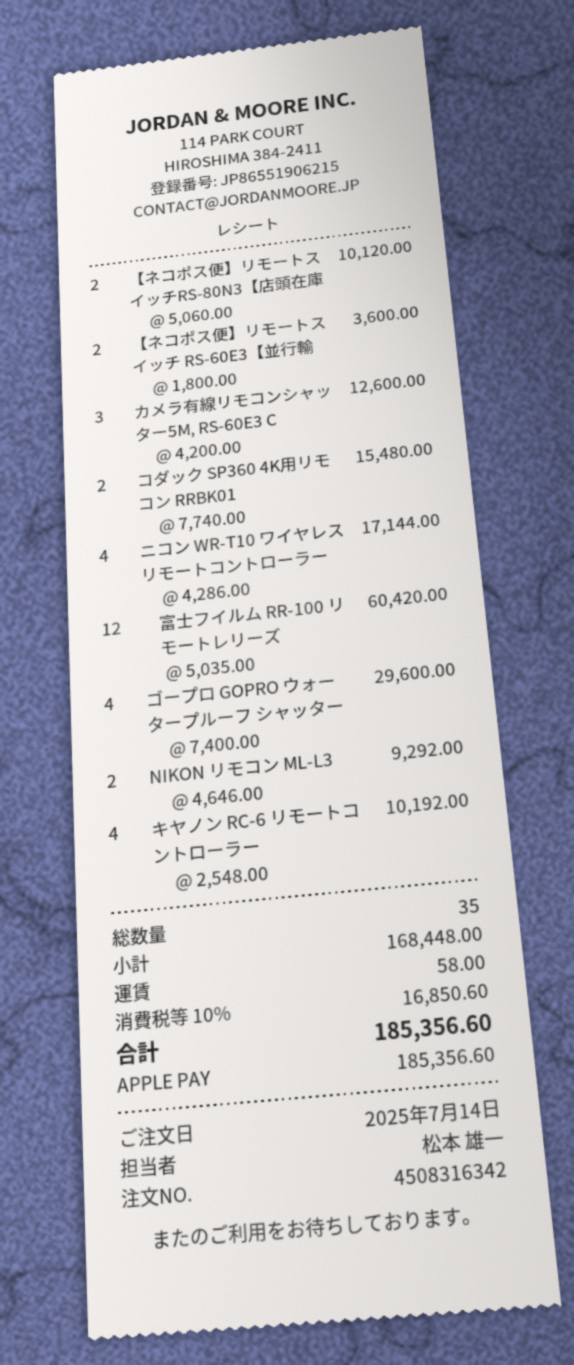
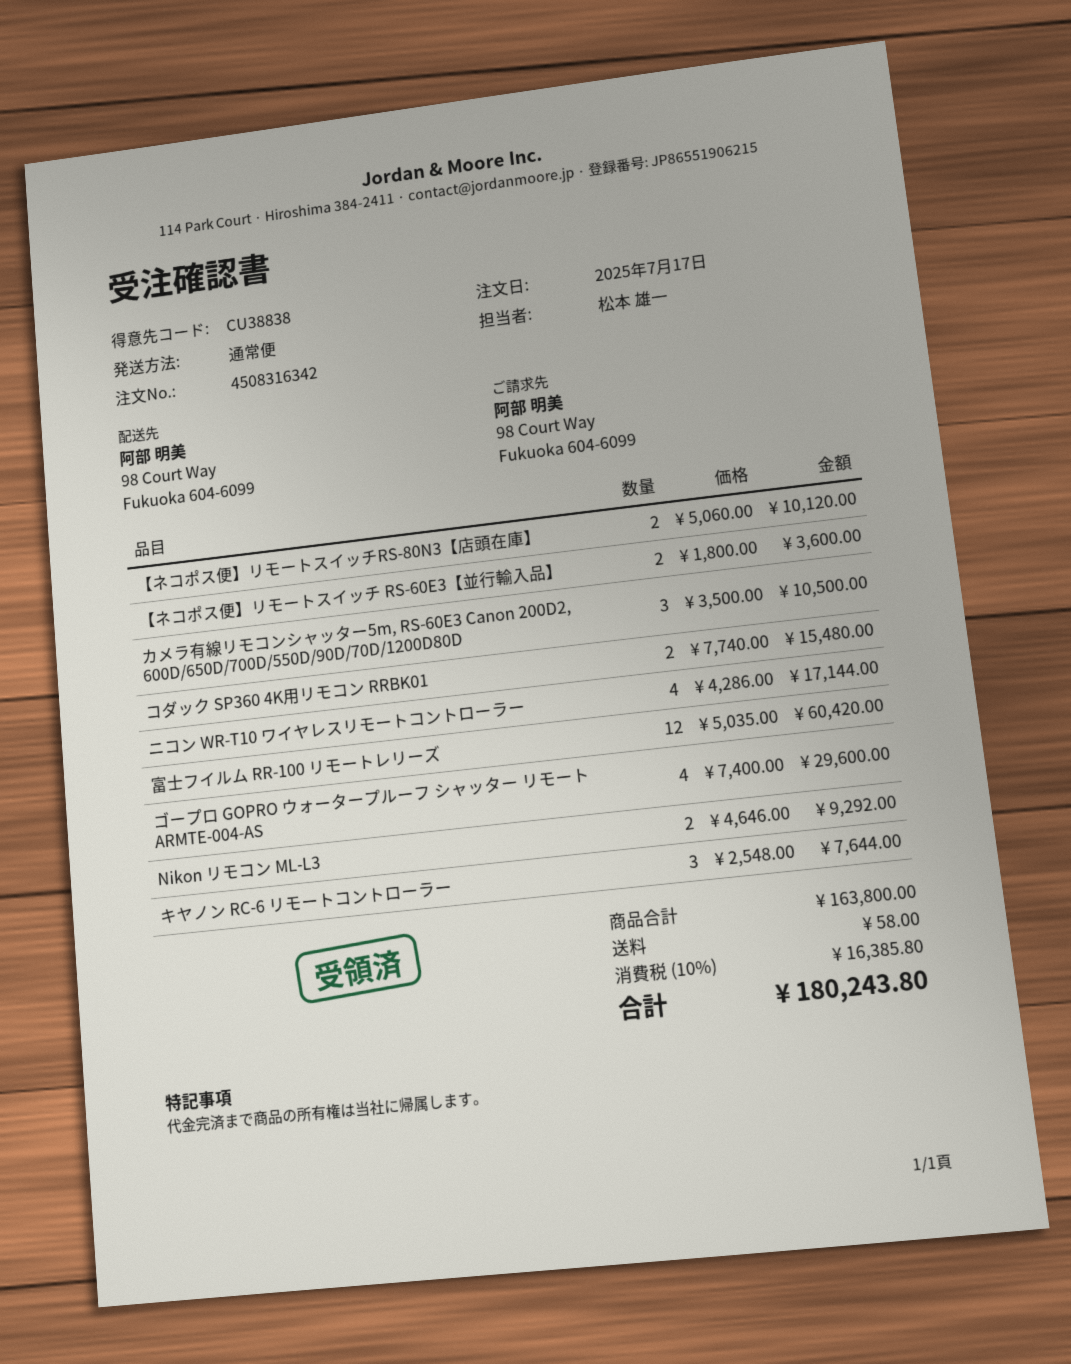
order date: 2025-07-14 -> 2025-07-17
カメラ有線リモコンシャッター5M, RS-60E3 C: 3 x 4200.00 = 12600.00 -> 3 x 3500.00 = 10500.00
キヤノン RC-6 リモートコントローラー: 4 x 2548.00 = 10192.00 -> 3 x 2548.00 = 7644.00
subtotal: 168448.00 -> 163800.00
tax: 10% = 16850.60 -> 10% = 16385.80
total: 185356.60 -> 180243.80

